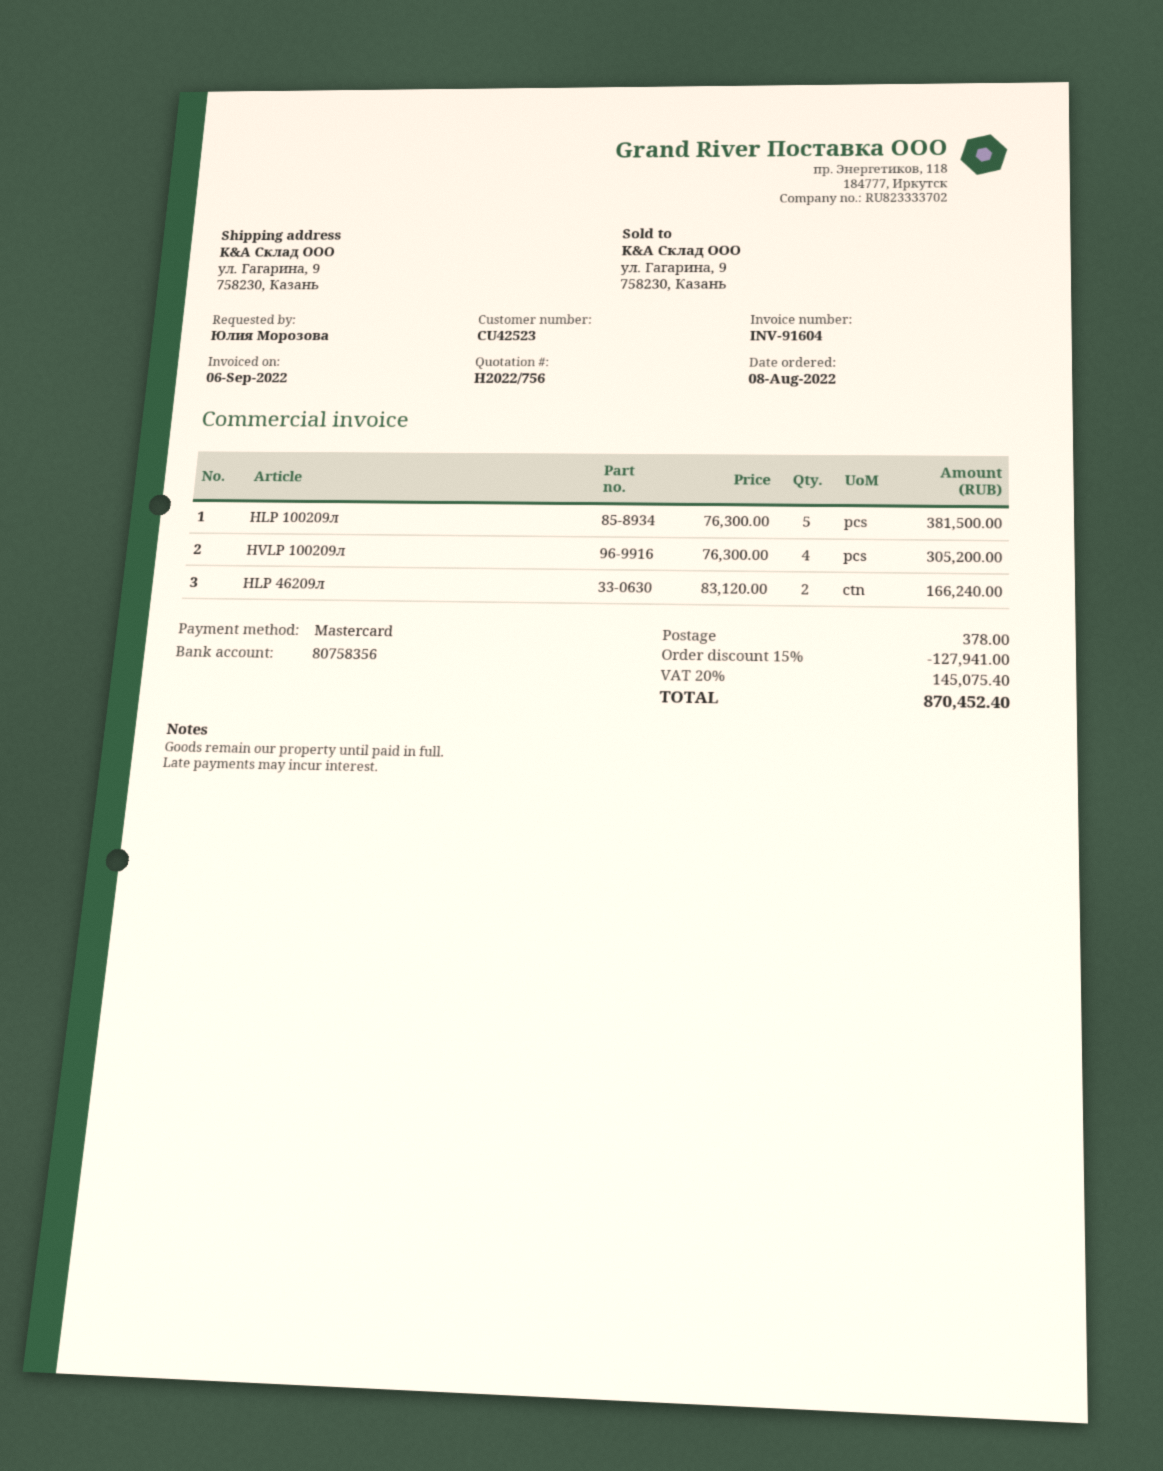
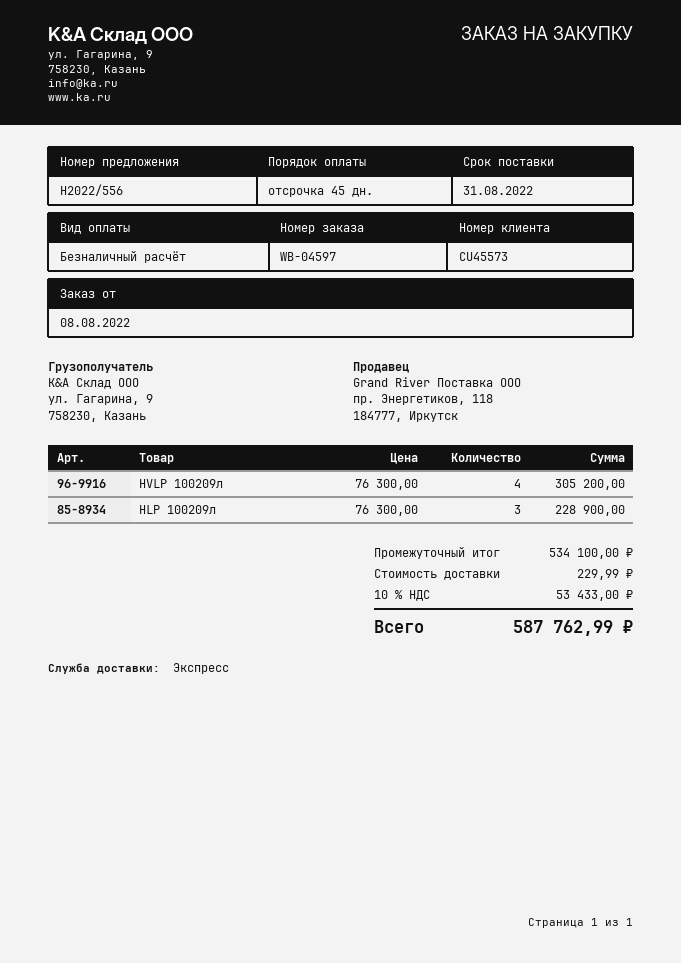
quote number: H2022/756 -> H2022/556
customer number: CU42523 -> CU45573
payment method: Mastercard -> bank transfer
HLP 100209л: 5 x 76300.00 = 381500.00 -> 3 x 76300.00 = 228900.00
HLP 46209л: 2 x 83120.00 = 166240.00 -> none
discount: 15% = 127941.00 -> none
shipping: 378.00 -> 229.99
tax: 20% = 145075.40 -> 10% = 53433.00
total: 870452.40 -> 587762.99

